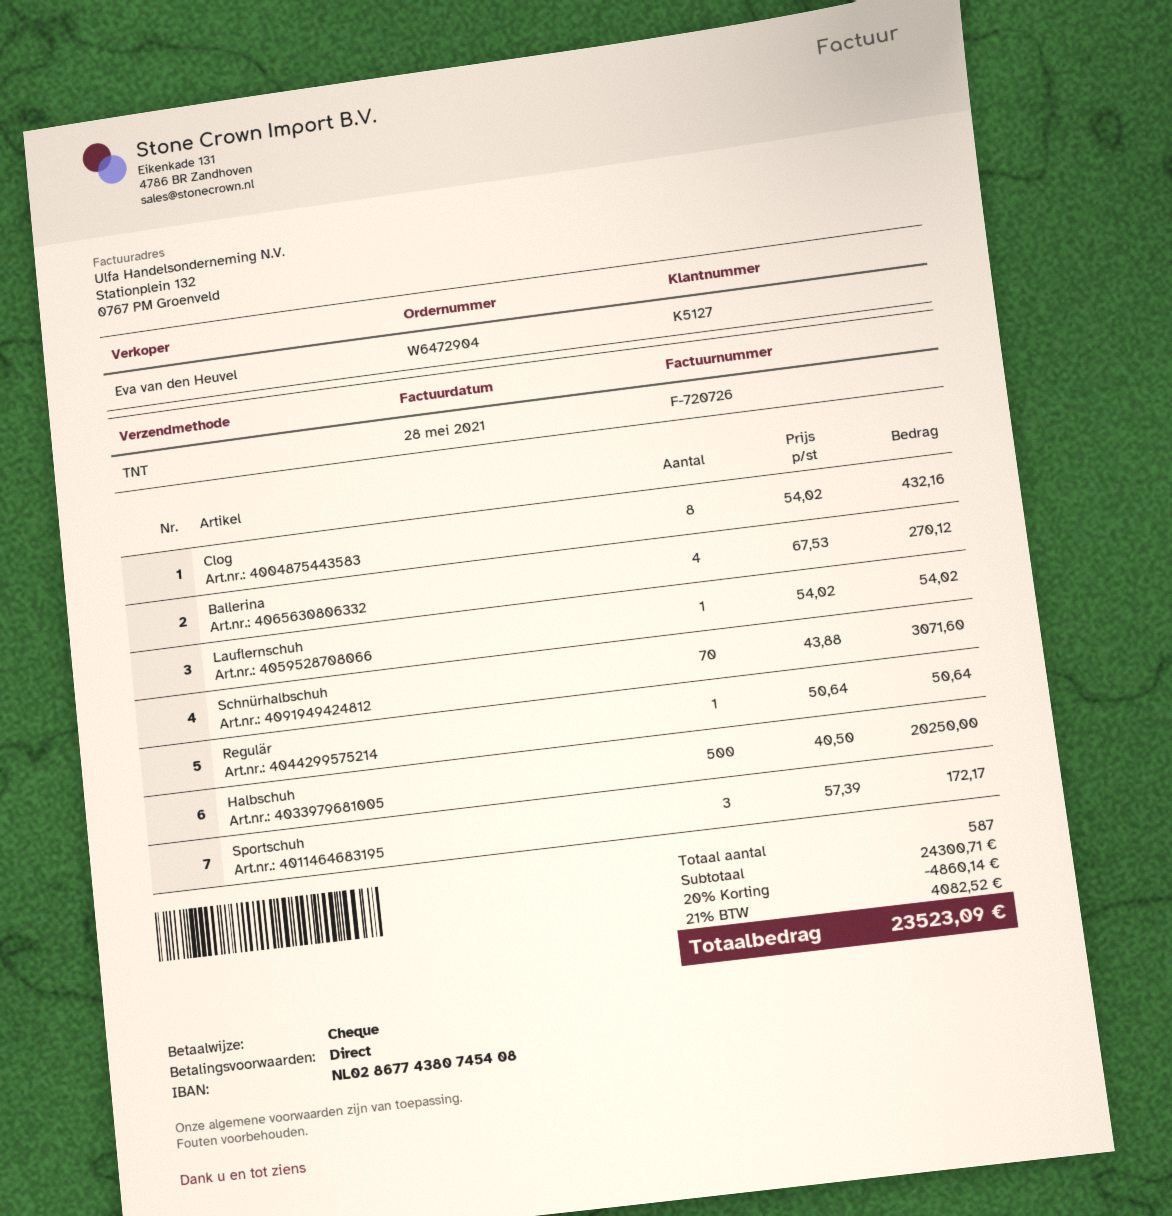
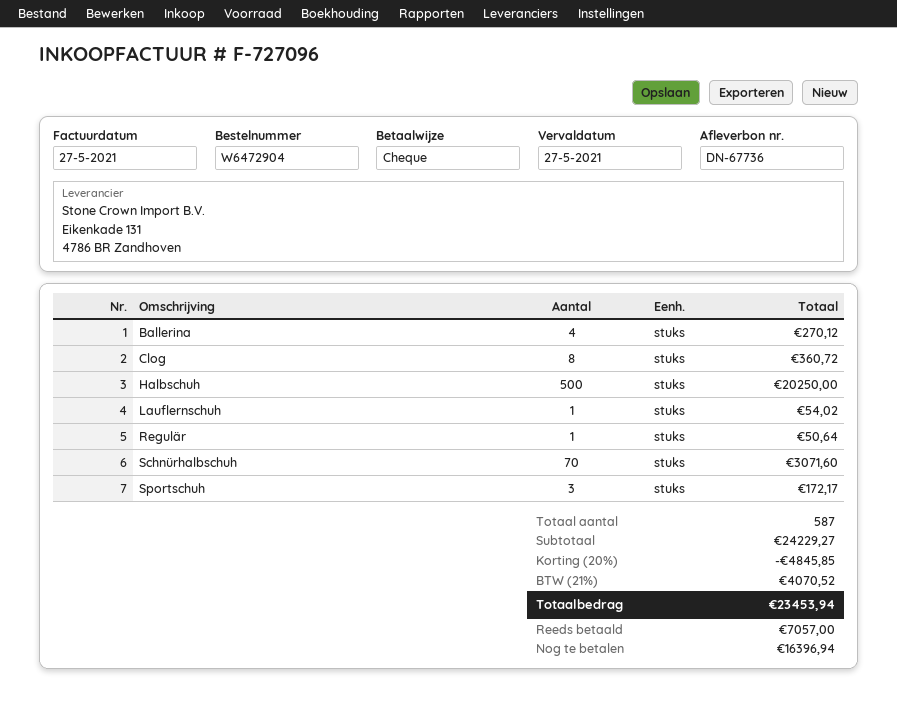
invoice number: F-720726 -> F-727096
invoice date: 2021-05-28 -> 2021-05-27
Clog: 8 for 432.16 -> 8 for 360.72
subtotal: 24300.71 -> 24229.27
discount: 20% = 4860.14 -> 20% = 4845.85
tax: 21% = 4082.52 -> 21% = 4070.52
total: 23523.09 -> 23453.94

